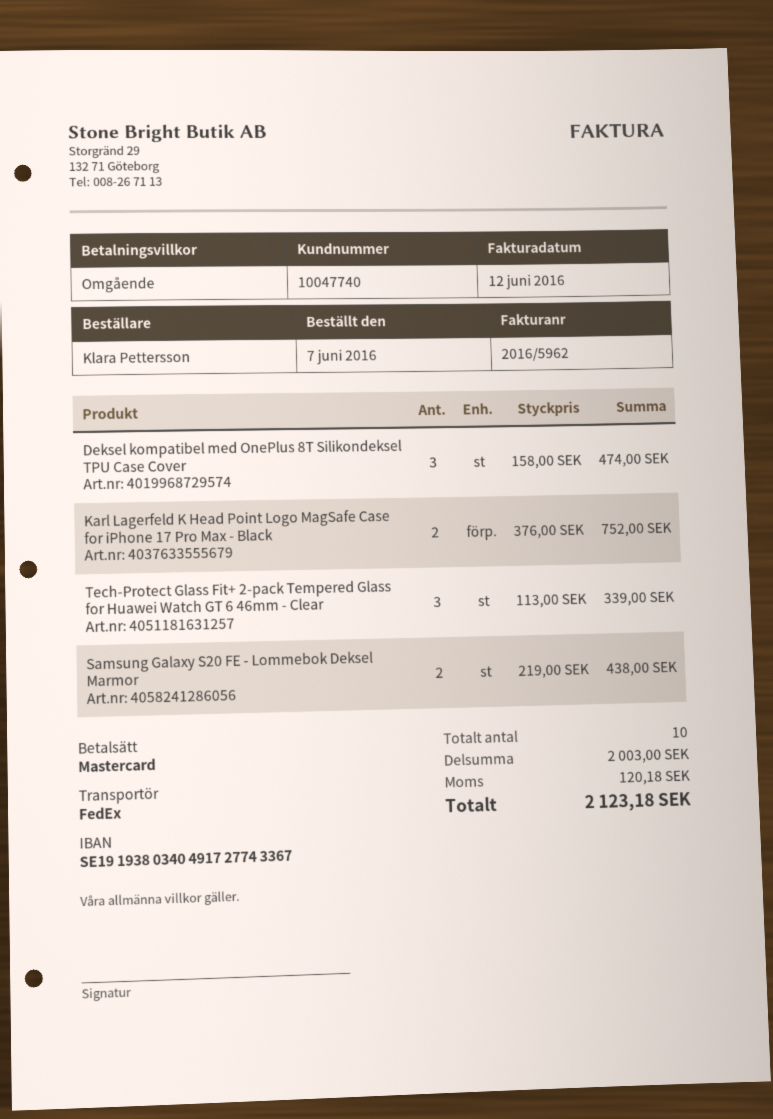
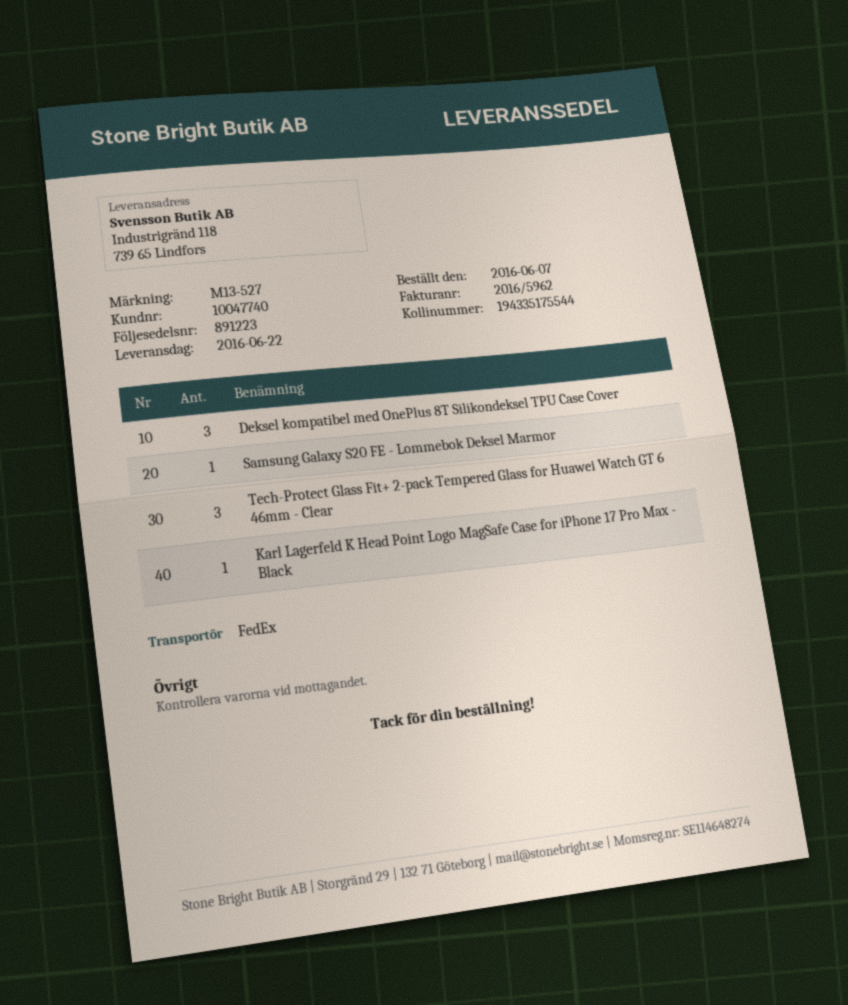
Karl Lagerfeld K Head Point Logo MagSafe Case for iPhone 17 Pro Max - Black: 2 -> 1
Samsung Galaxy S20 FE - Lommebok Deksel Marmor: 2 -> 1

